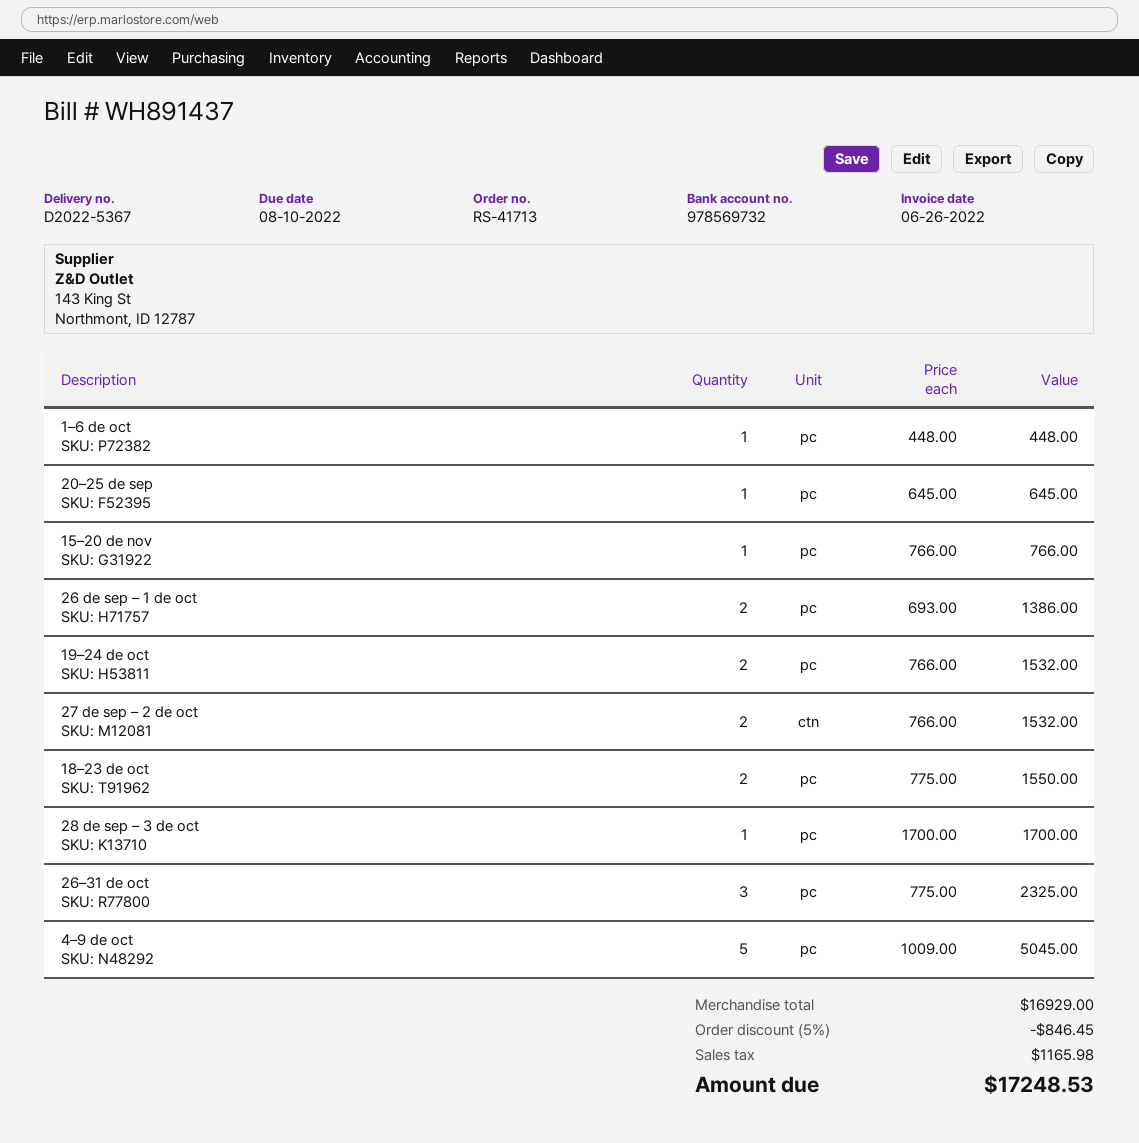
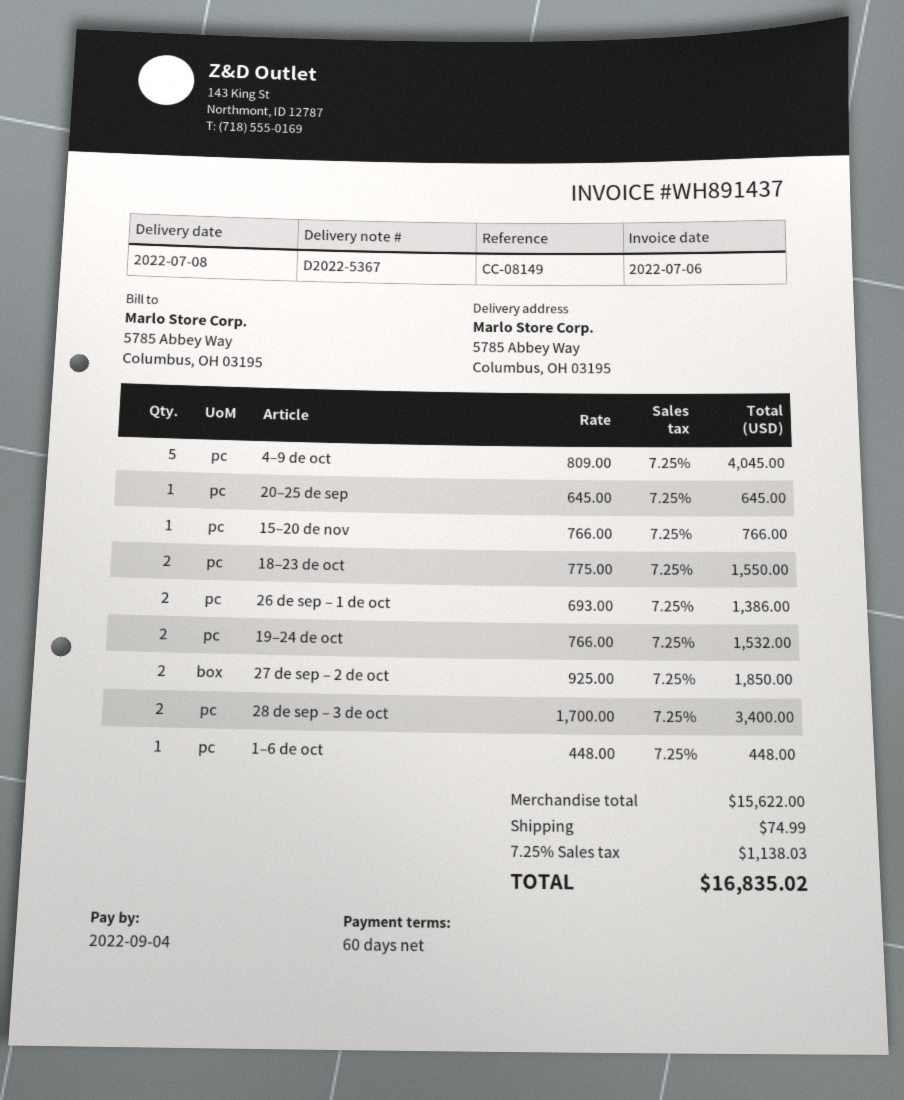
invoice date: 2022-06-26 -> 2022-07-06
due date: 2022-08-10 -> 2022-09-04
27 de sep – 2 de oct: 2 x 766.00 = 1532.00 -> 2 x 925.00 = 1850.00
28 de sep – 3 de oct: 1 x 1700.00 = 1700.00 -> 2 x 1700.00 = 3400.00
26–31 de oct: 3 x 775.00 = 2325.00 -> none
4–9 de oct: 5 x 1009.00 = 5045.00 -> 5 x 809.00 = 4045.00
subtotal: 16929.00 -> 15622.00
discount: 5% = 846.45 -> none
shipping: none -> 74.99
tax: 1165.98 -> 1138.03
total: 17248.53 -> 16835.02

